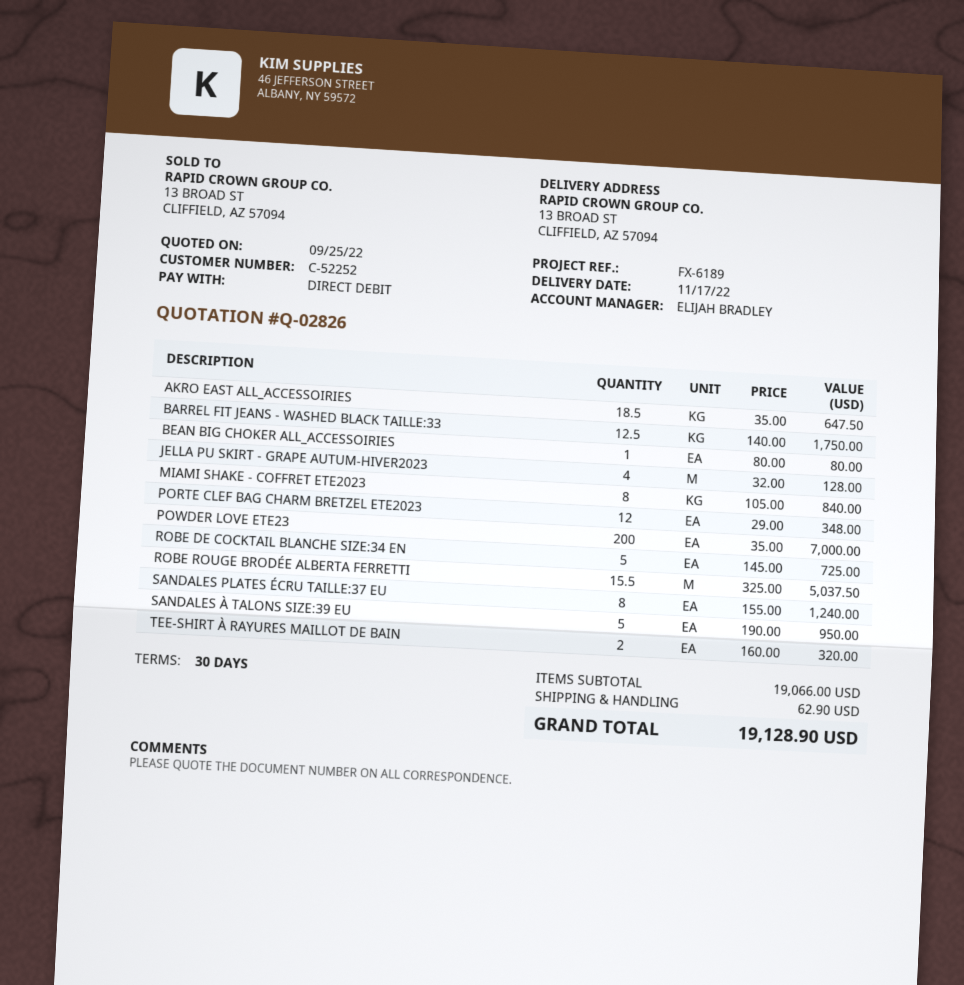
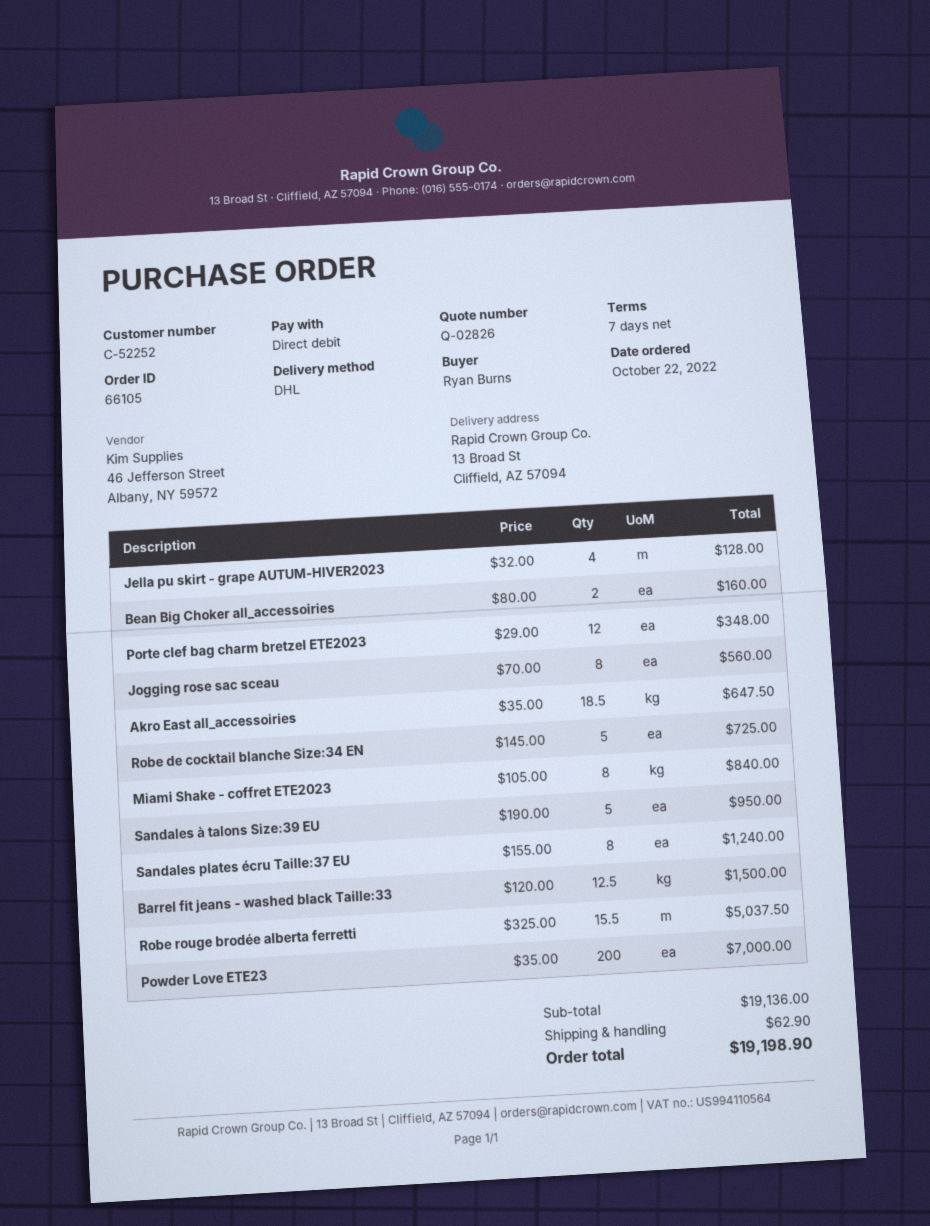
payment terms: 30 days -> 7 days
BARREL FIT JEANS - WASHED BLACK TAILLE:33: 12.5 x 140.00 = 1750.00 -> 12.5 x 120.00 = 1500.00
BEAN BIG CHOKER ALL_ACCESSOIRIES: 1 x 80.00 = 80.00 -> 2 x 80.00 = 160.00
TEE-SHIRT À RAYURES MAILLOT DE BAIN: 2 x 160.00 = 320.00 -> none
Jogging rose sac sceau: none -> 8 x 70.00 = 560.00
subtotal: 19066.00 -> 19136.00
total: 19128.90 -> 19198.90

